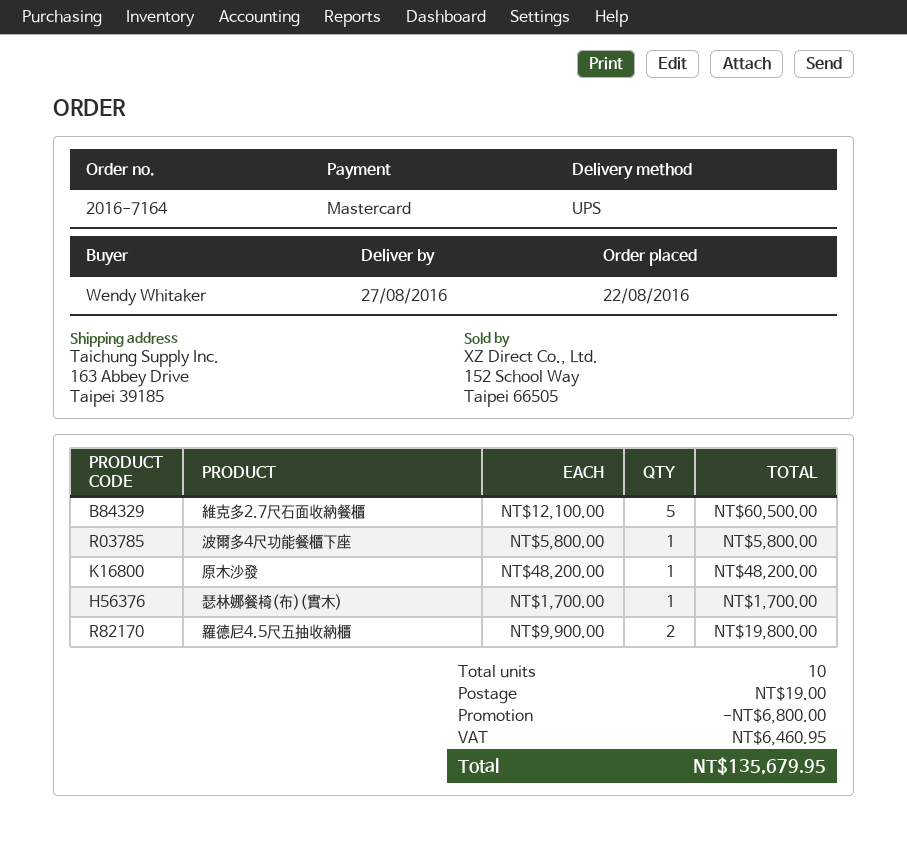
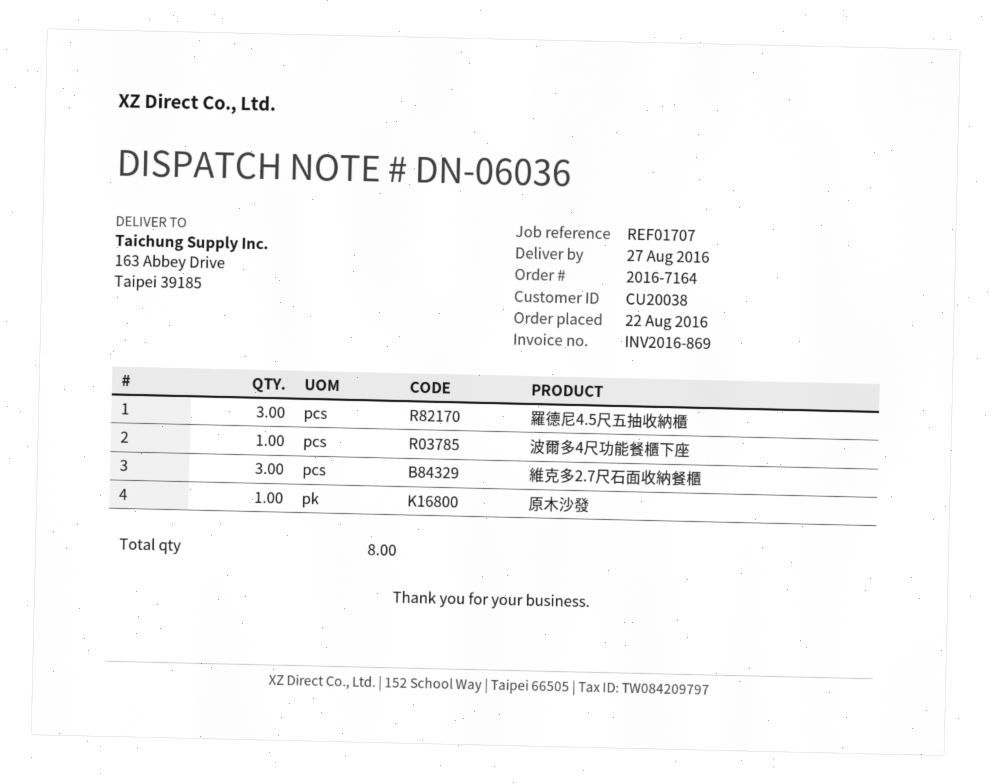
維克多2.7尺石面收納餐櫃: 5 -> 3
瑟林娜餐椅(布)(實木): 1 -> none
羅德尼4.5尺五抽收納櫃: 2 -> 3
total quantity: 10 -> 8

